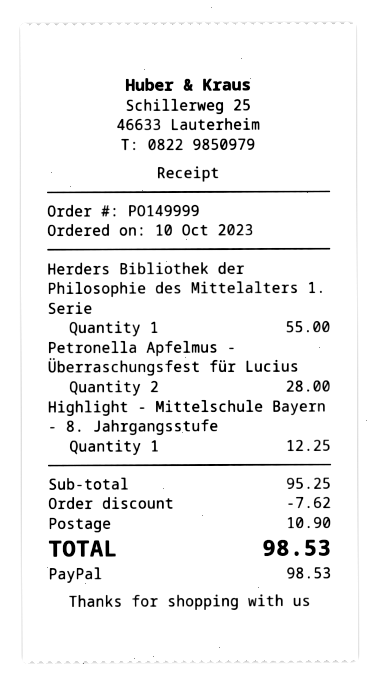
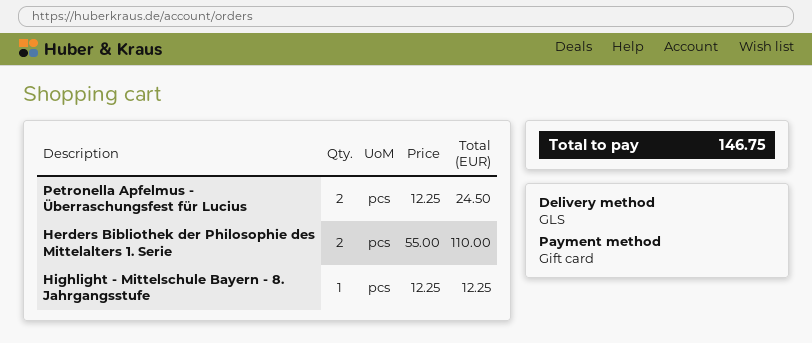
payment method: PayPal -> gift card
Herders Bibliothek der Philosophie des Mittelalters 1. Serie: 1 for 55.00 -> 2 for 110.00
Petronella Apfelmus - Überraschungsfest für Lucius: 2 for 28.00 -> 2 for 24.50
discount: 7.62 -> none
shipping: 10.90 -> none
total: 98.53 -> 146.75

